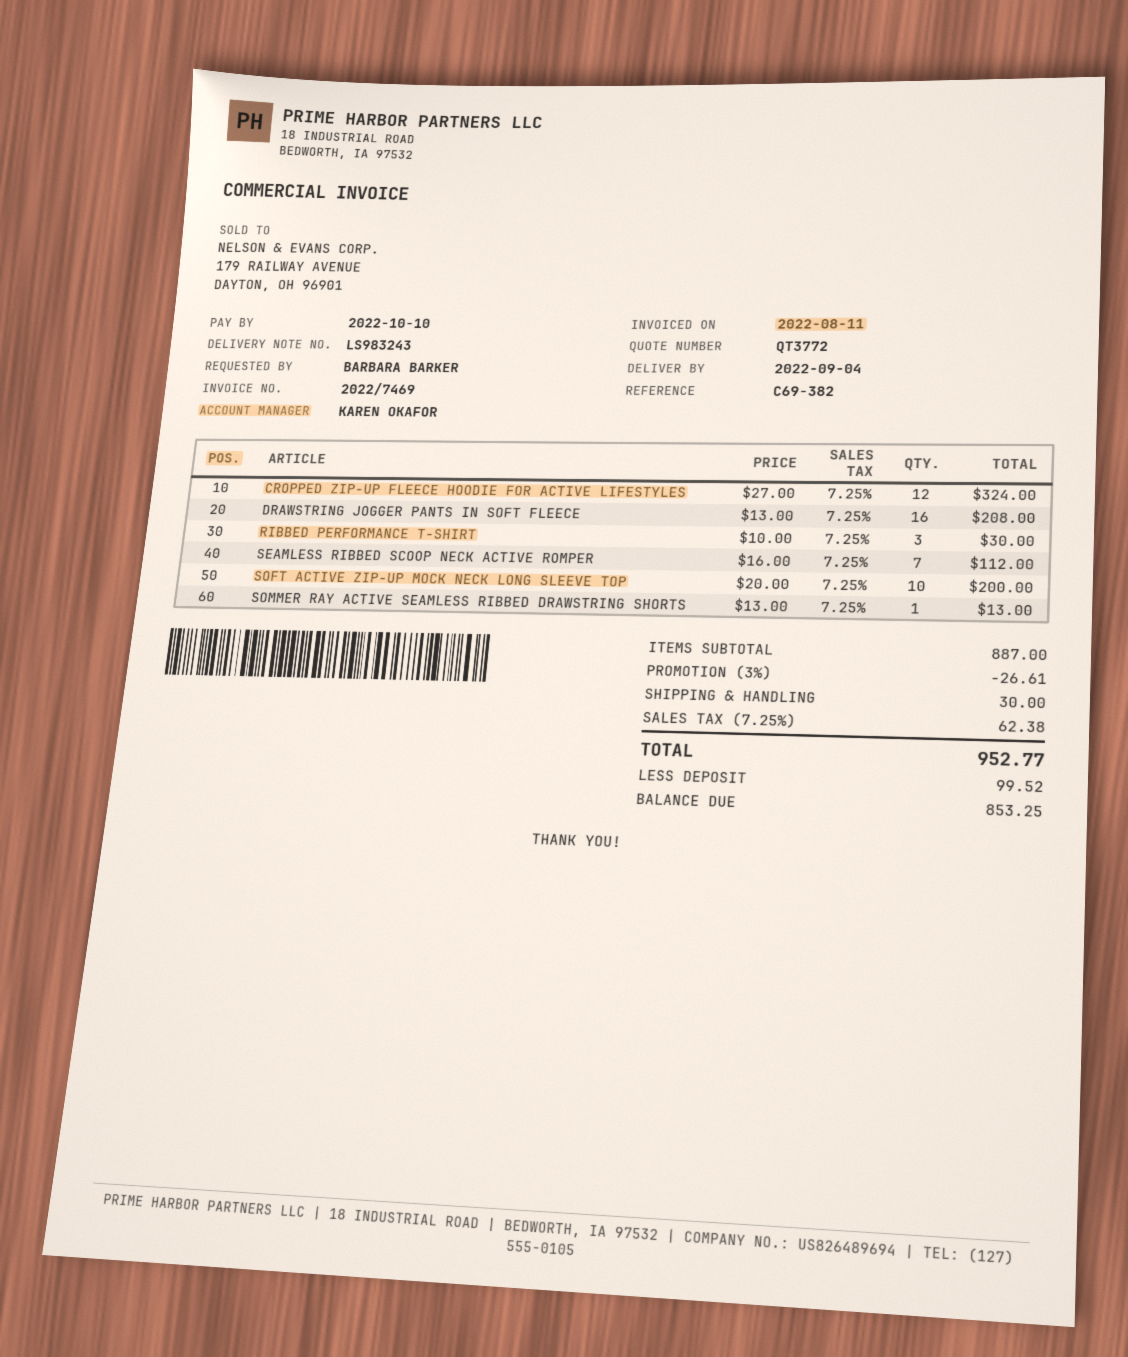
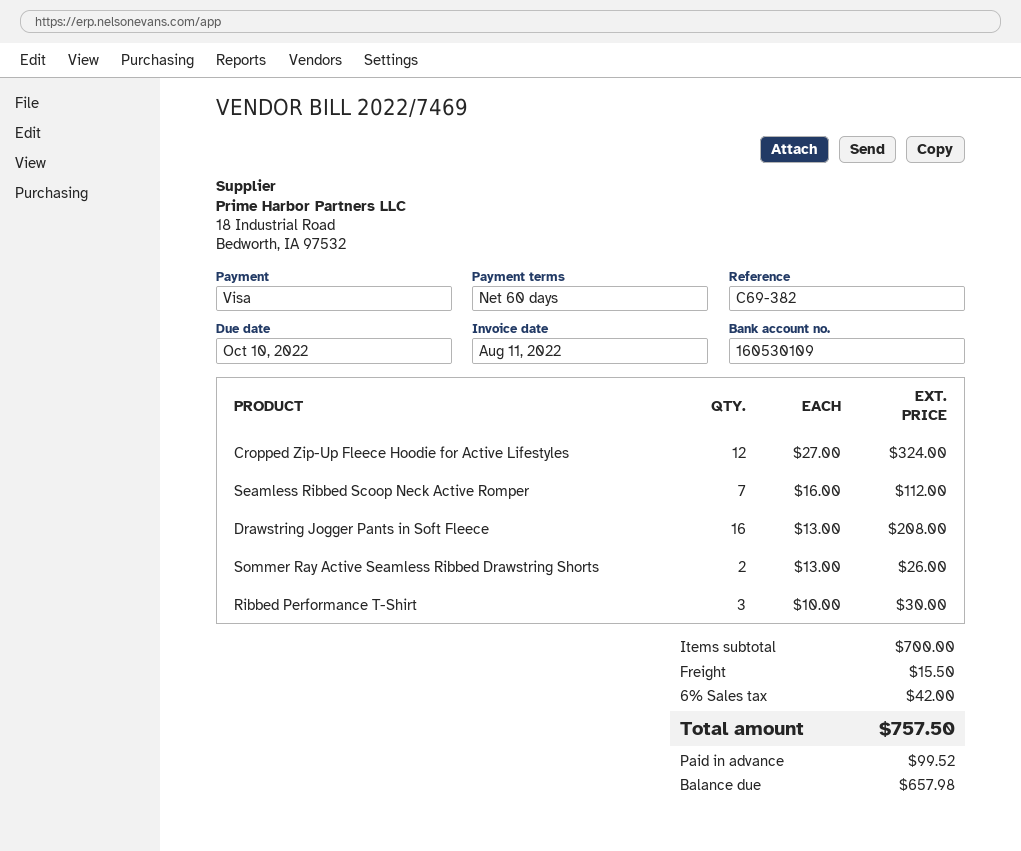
SOFT ACTIVE ZIP-UP MOCK NECK LONG SLEEVE TOP: 10 x 20.00 = 200.00 -> none
SOMMER RAY ACTIVE SEAMLESS RIBBED DRAWSTRING SHORTS: 1 x 13.00 = 13.00 -> 2 x 13.00 = 26.00
subtotal: 887.00 -> 700.00
discount: 3% = 26.61 -> none
shipping: 30.00 -> 15.50
tax: 7.25% = 62.38 -> 6% = 42.00
total: 952.77 -> 757.50
balance: 853.25 -> 657.98

